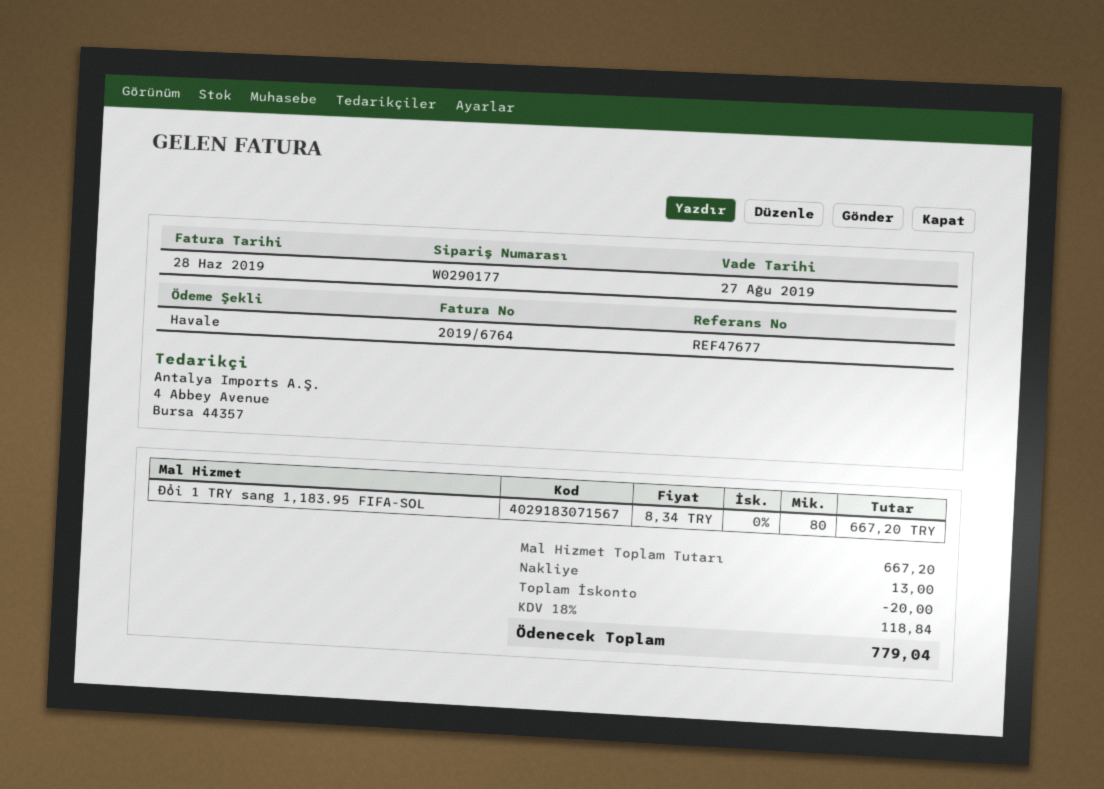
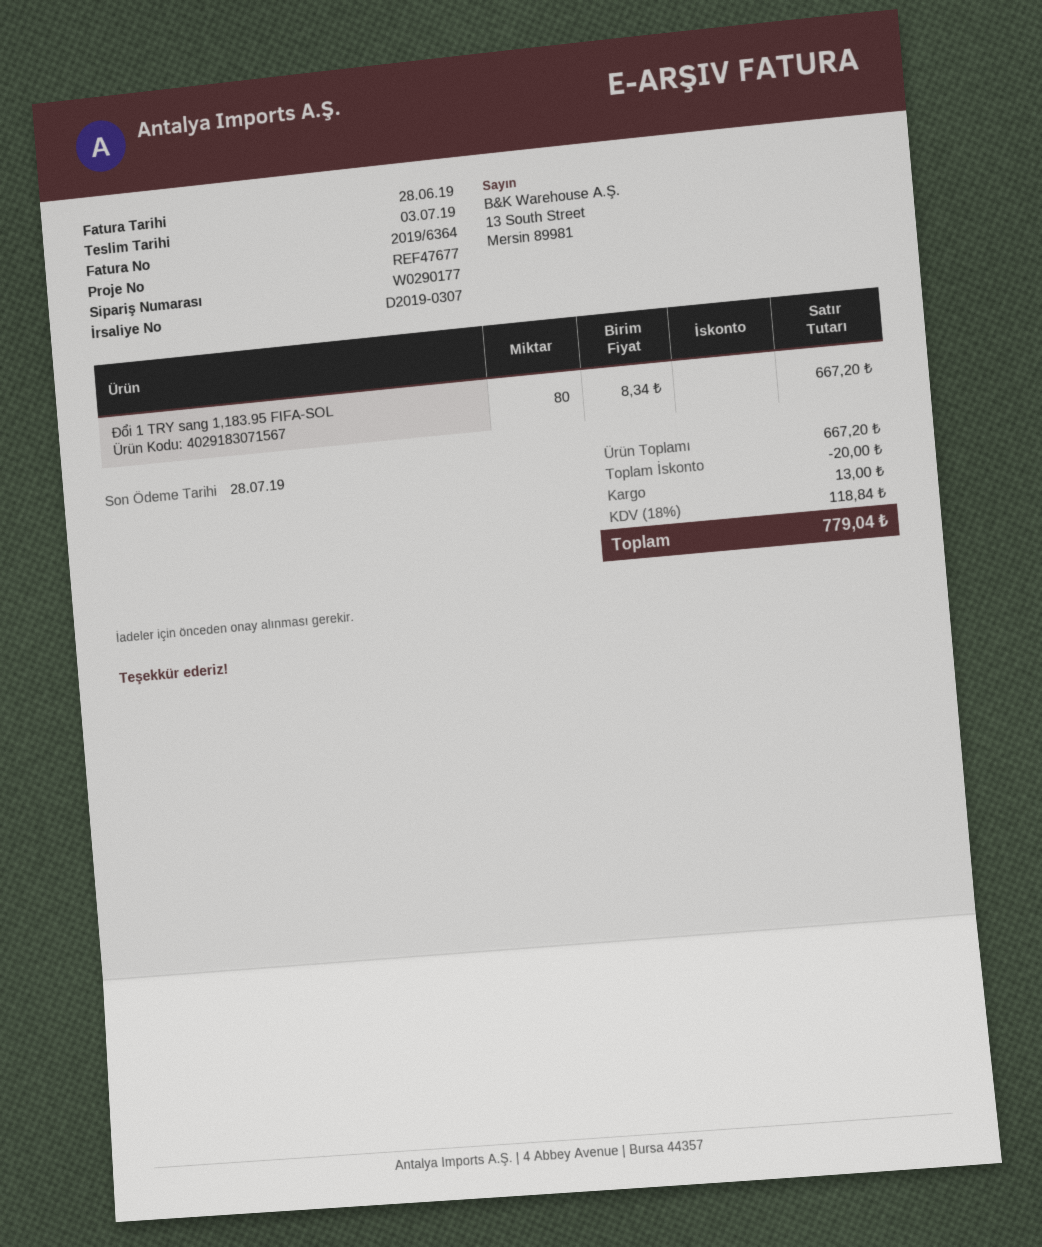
invoice number: 2019/6764 -> 2019/6364
due date: 2019-08-27 -> 2019-07-28

